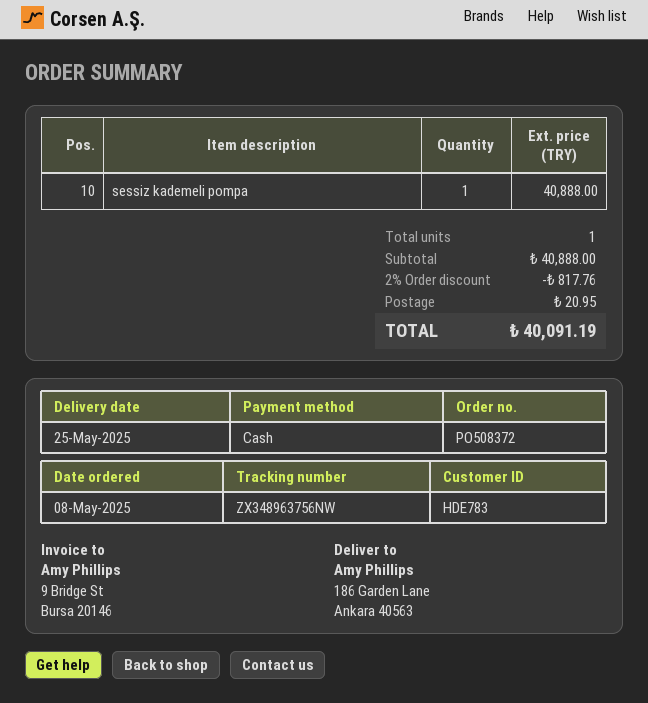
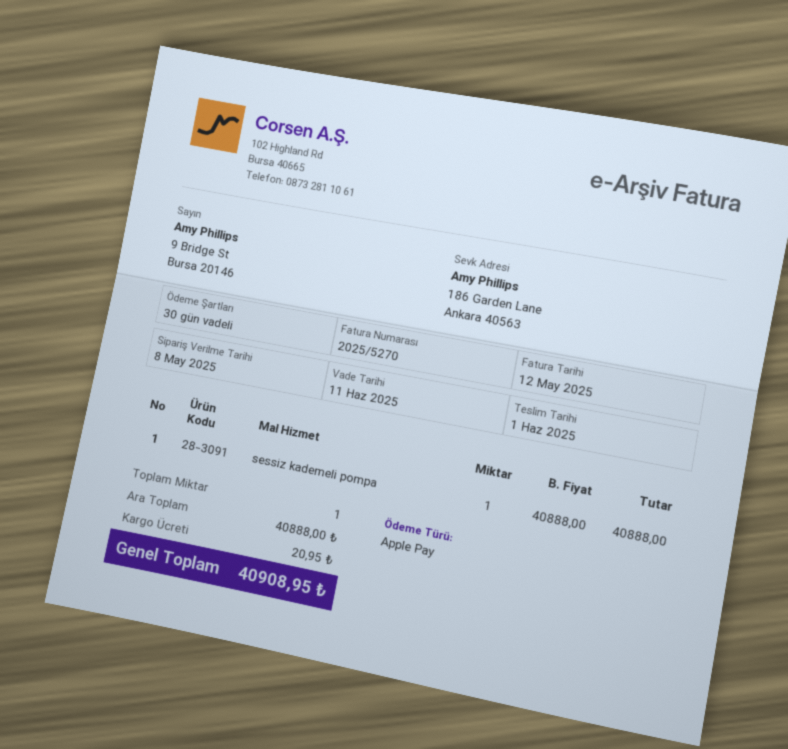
delivery date: 2025-05-25 -> 2025-06-01
payment method: cash -> Apple Pay
discount: 2% = 817.76 -> none
total: 40091.19 -> 40908.95

